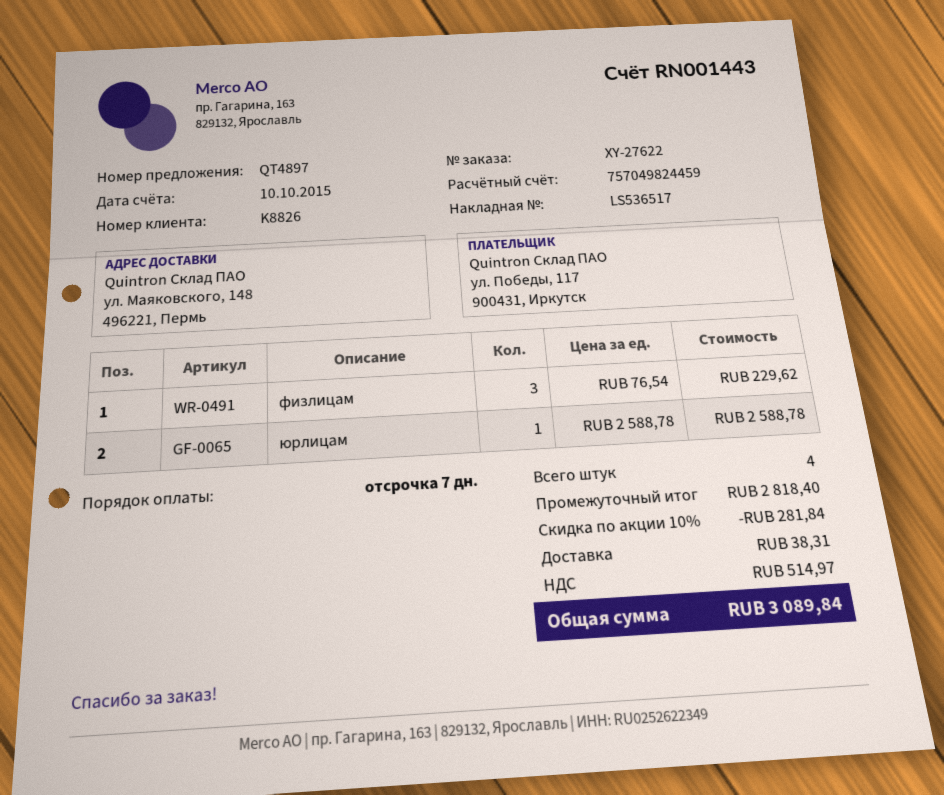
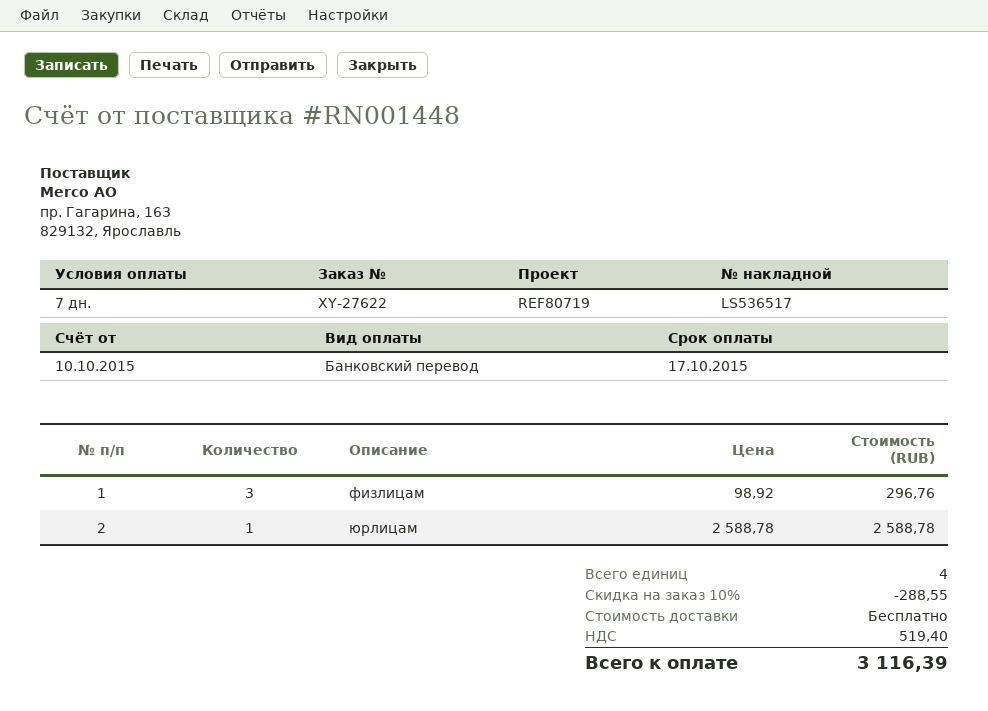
invoice number: RN001443 -> RN001448
физлицам: 3 x 76.54 = 229.62 -> 3 x 98.92 = 296.76
discount: 10% = 281.84 -> 10% = 288.55
shipping: 38.31 -> 0.00
tax: 514.97 -> 519.40
total: 3089.84 -> 3116.39

